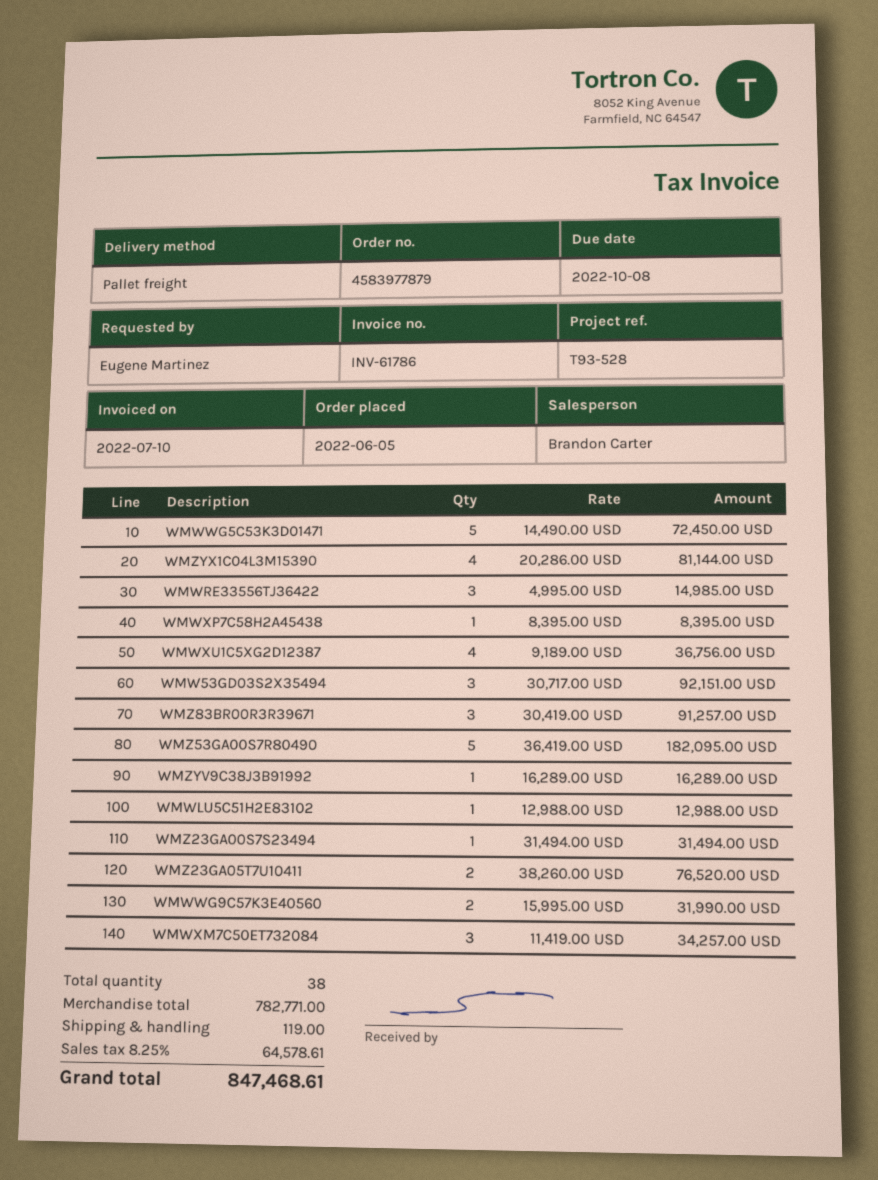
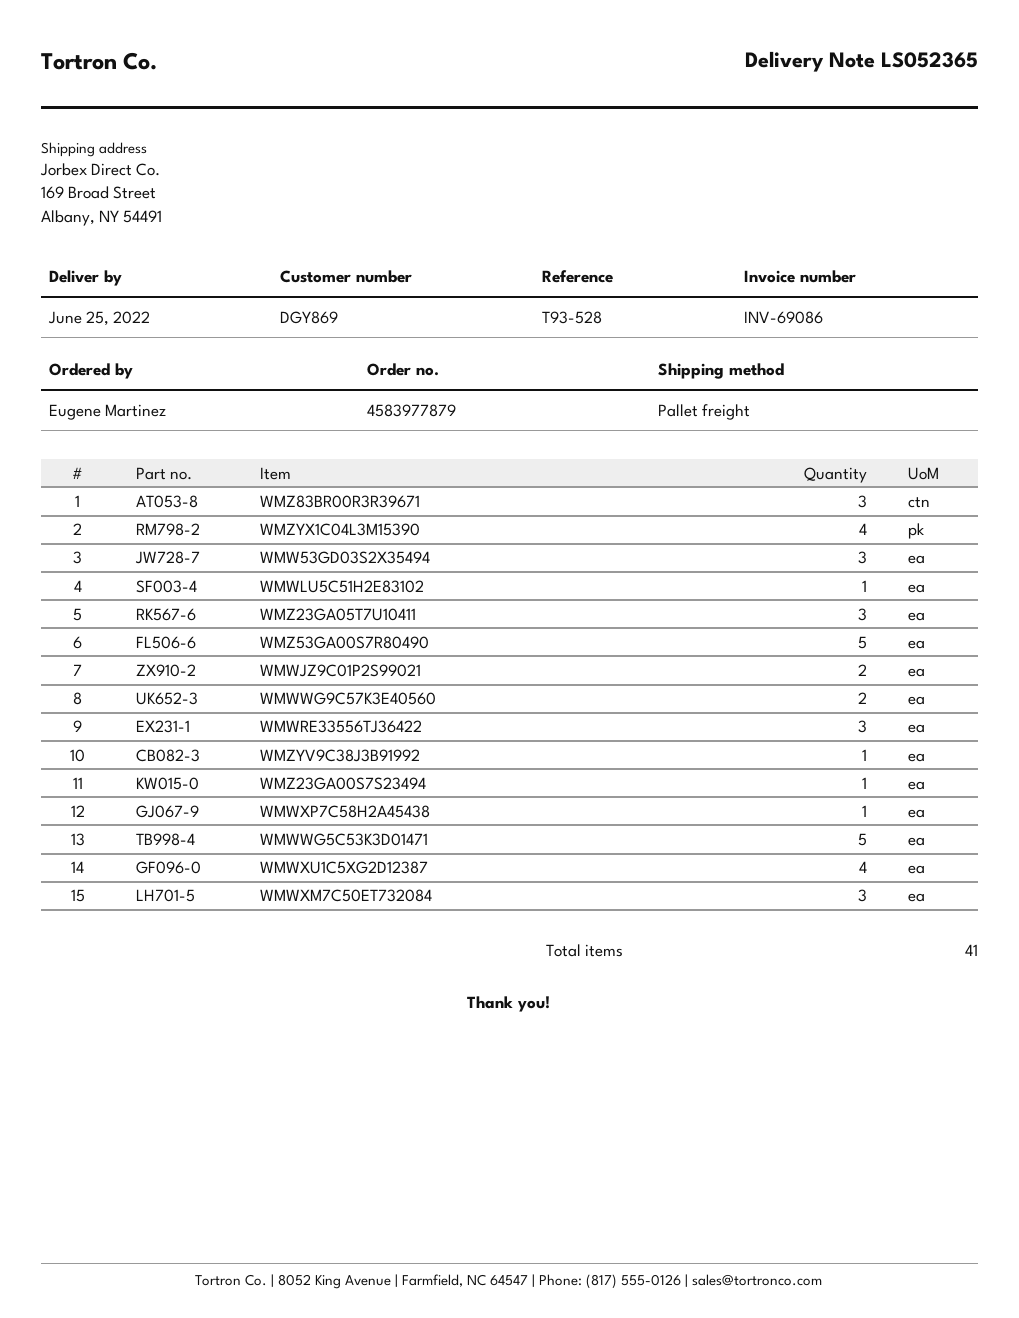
invoice number: INV-61786 -> INV-69086
WMZ23GA05T7U10411: 2 -> 3
WMWJZ9C01P2S99021: none -> 2
total quantity: 38 -> 41

